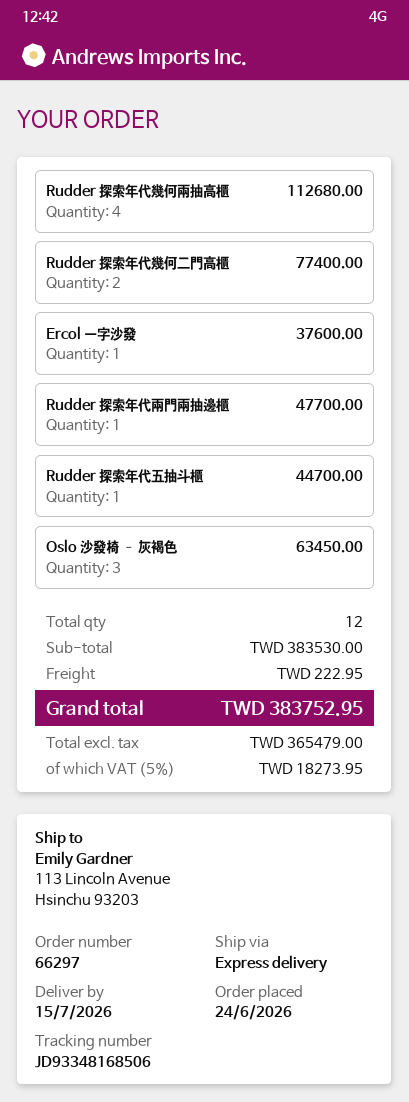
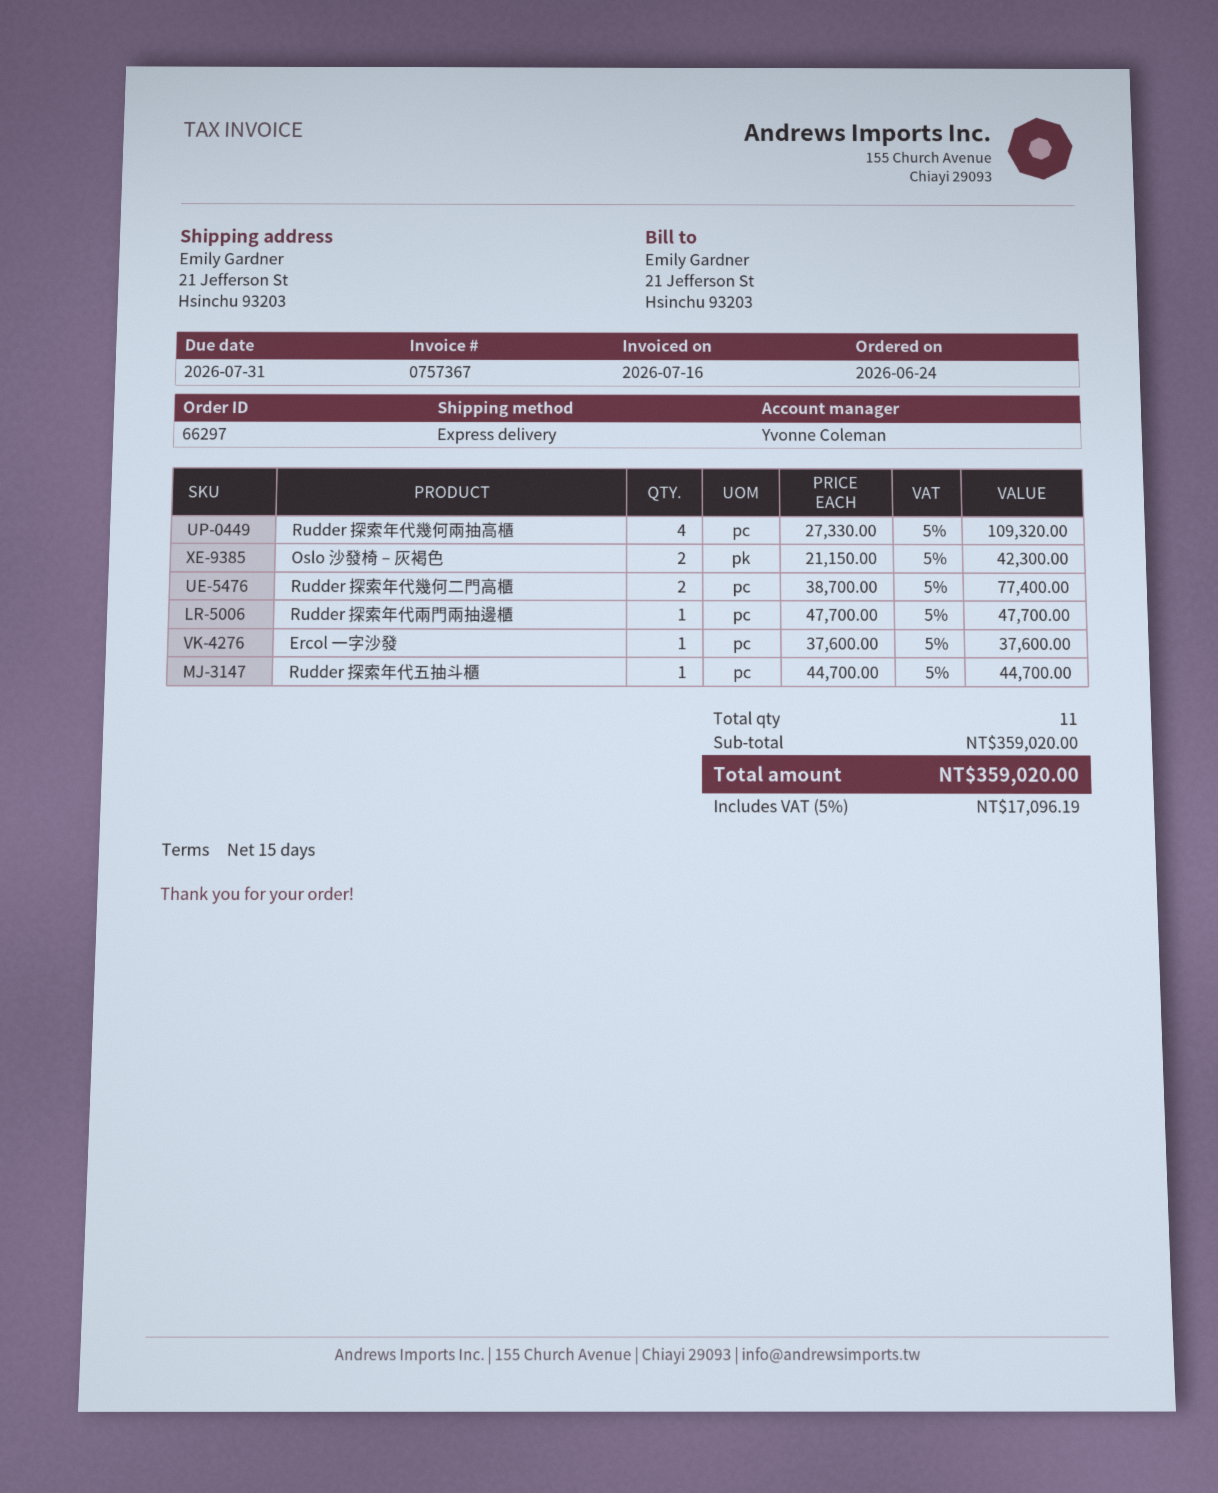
ship to: 113 Lincoln Avenue, Hsinchu 93203 -> 21 Jefferson St, Hsinchu 93203
Rudder 探索年代幾何兩抽高櫃: 4 for 112680.00 -> 4 for 109320.00
Oslo 沙發椅 – 灰褐色: 3 for 63450.00 -> 2 for 42300.00
total quantity: 12 -> 11
subtotal: 383530.00 -> 359020.00
shipping: 222.95 -> none
tax: 5% = 18273.95 -> 5% = 17096.19
total: 383752.95 -> 359020.00

